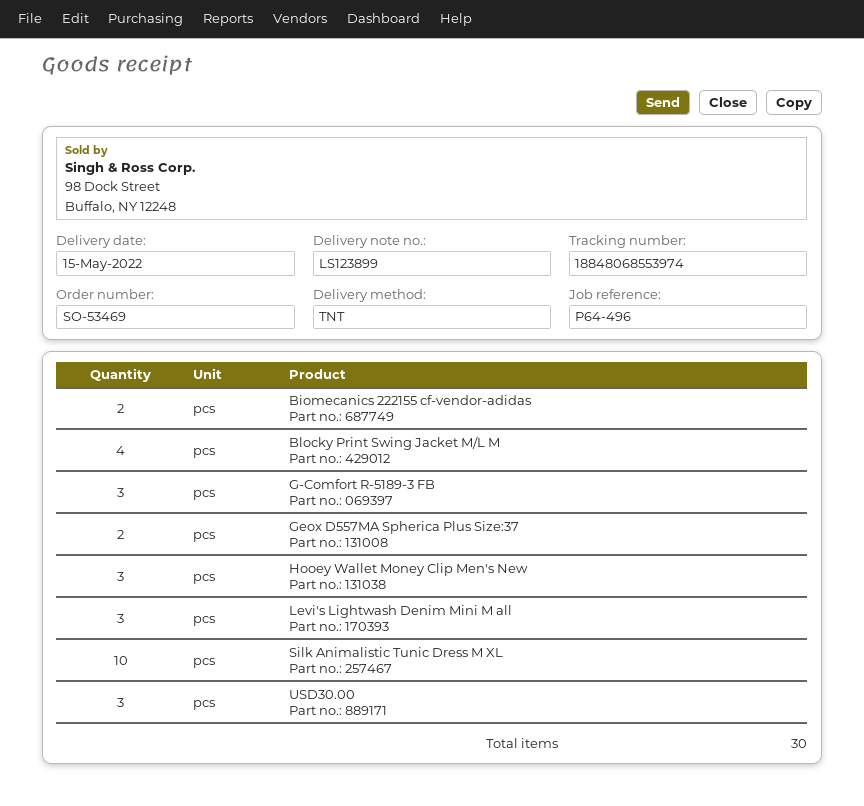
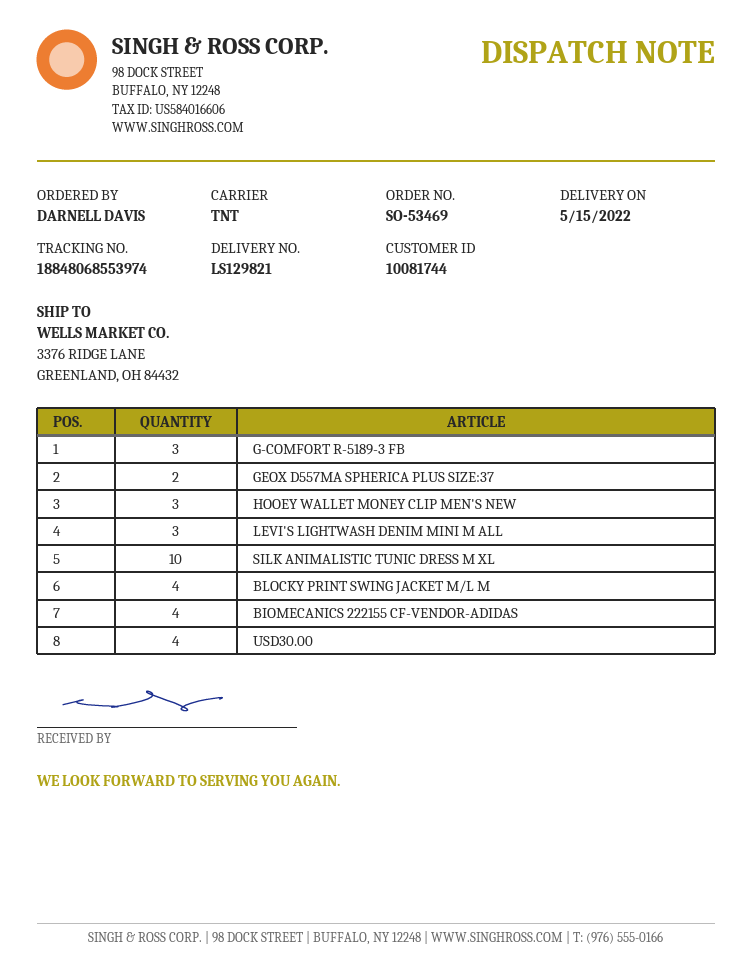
delivery note number: LS123899 -> LS129821
Biomecanics 222155 cf-vendor-adidas: 2 -> 4
USD30.00: 3 -> 4

